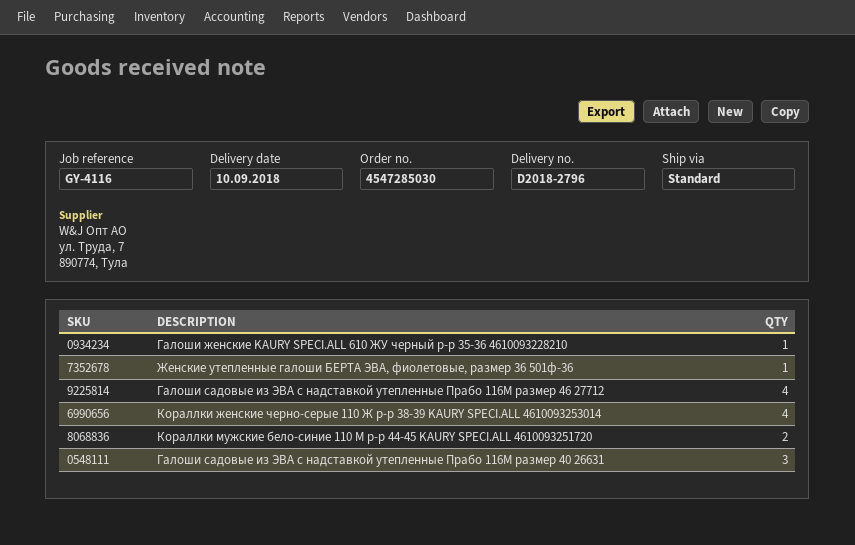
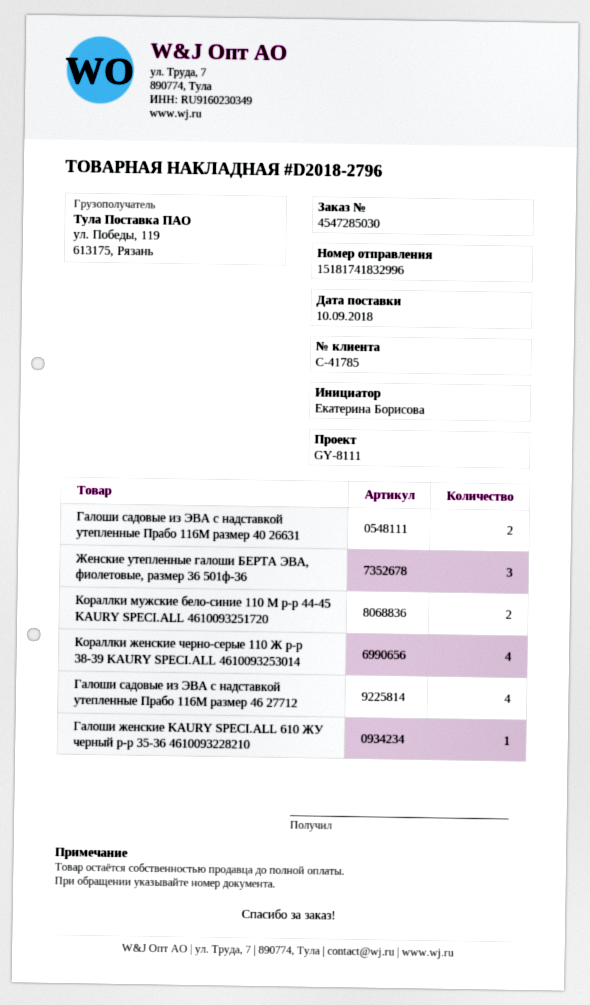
reference: GY-4116 -> GY-8111
Женские утепленные галоши БЕРТА ЭВА, фиолетовые, размер 36 501ф-36: 1 -> 3
Галоши садовые из ЭВА с надставкой утепленные Прабо 116М размер 40 26631: 3 -> 2

